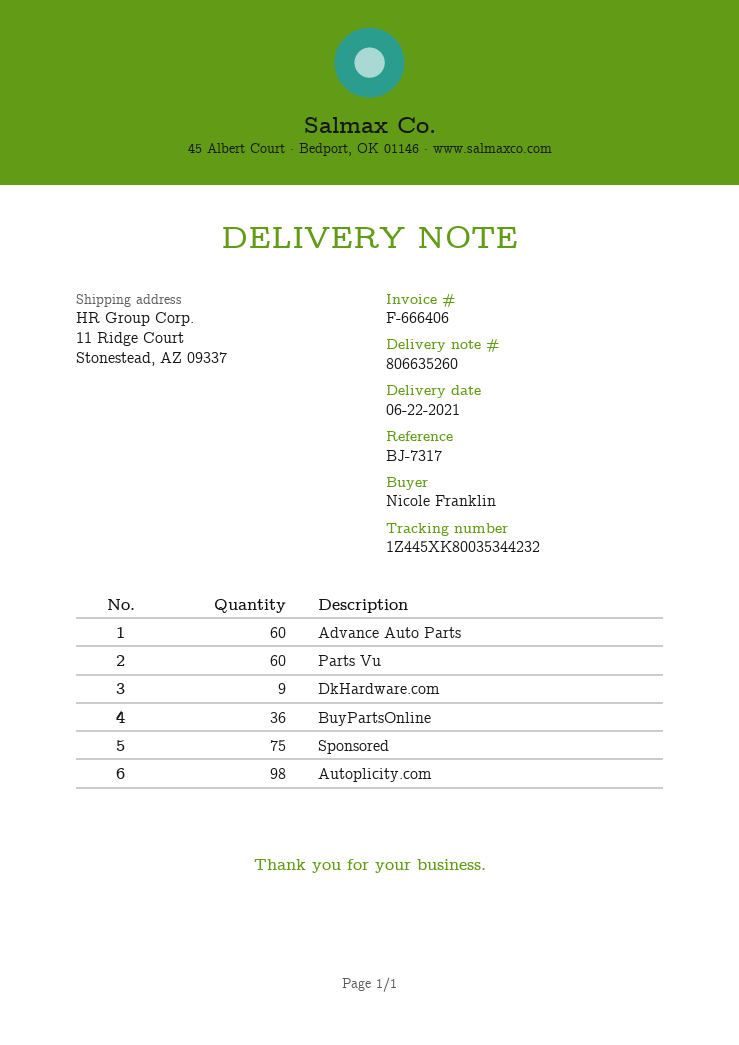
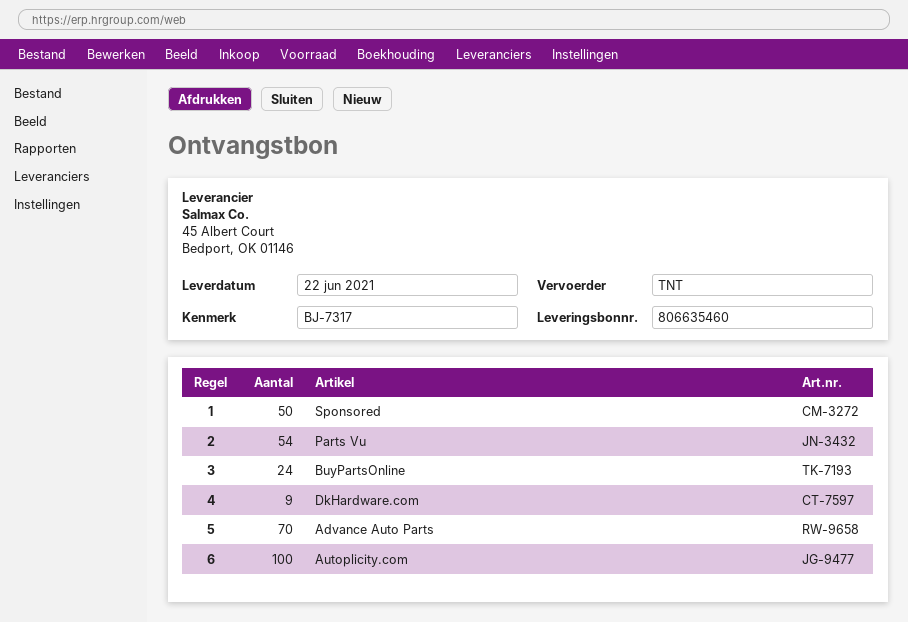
delivery note number: 806635260 -> 806635460
Advance Auto Parts: 60 -> 70
Parts Vu: 60 -> 54
BuyPartsOnline: 36 -> 24
Sponsored: 75 -> 50
Autoplicity.com: 98 -> 100

